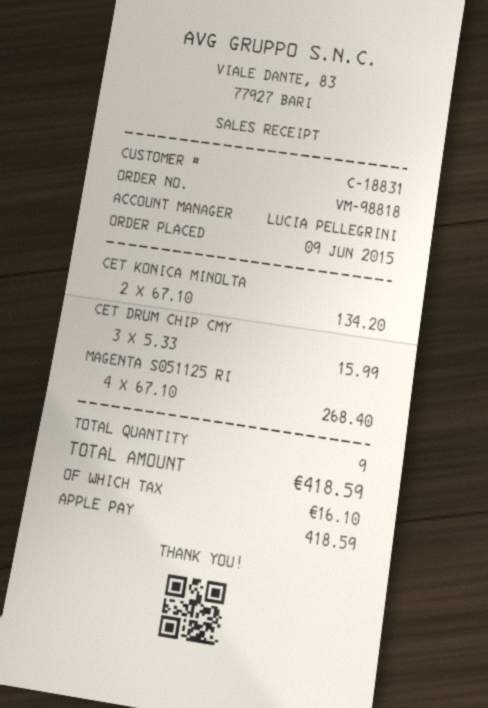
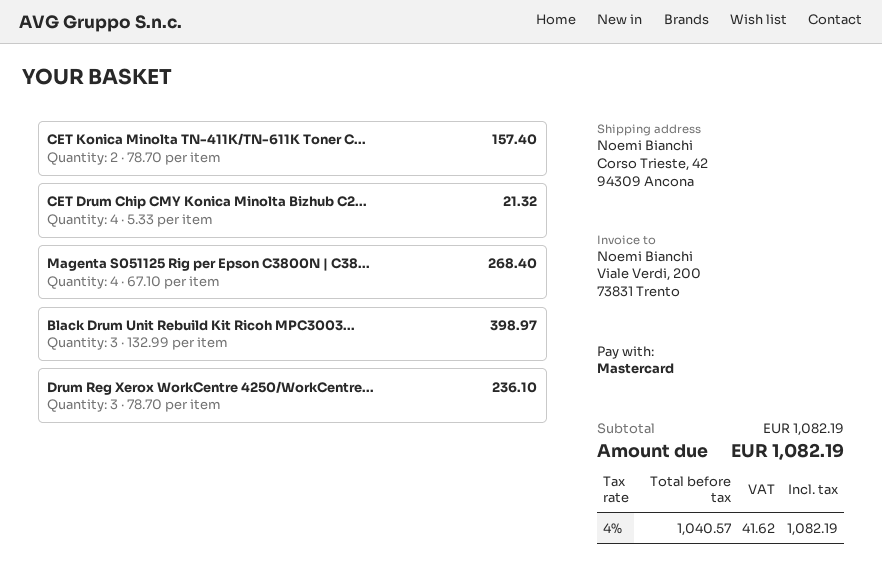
payment method: Apple Pay -> Mastercard
CET KONICA MINOLTA: 2 x 67.10 = 134.20 -> 2 x 78.70 = 157.40
CET DRUM CHIP CMY: 3 x 5.33 = 15.99 -> 4 x 5.33 = 21.32
Black Drum Unit Rebuild Kit Ricoh MPC3003...: none -> 3 x 132.99 = 398.97
Drum Reg Xerox WorkCentre 4250/WorkCentre...: none -> 3 x 78.70 = 236.10
tax: 16.10 -> 41.62
total: 418.59 -> 1082.19

